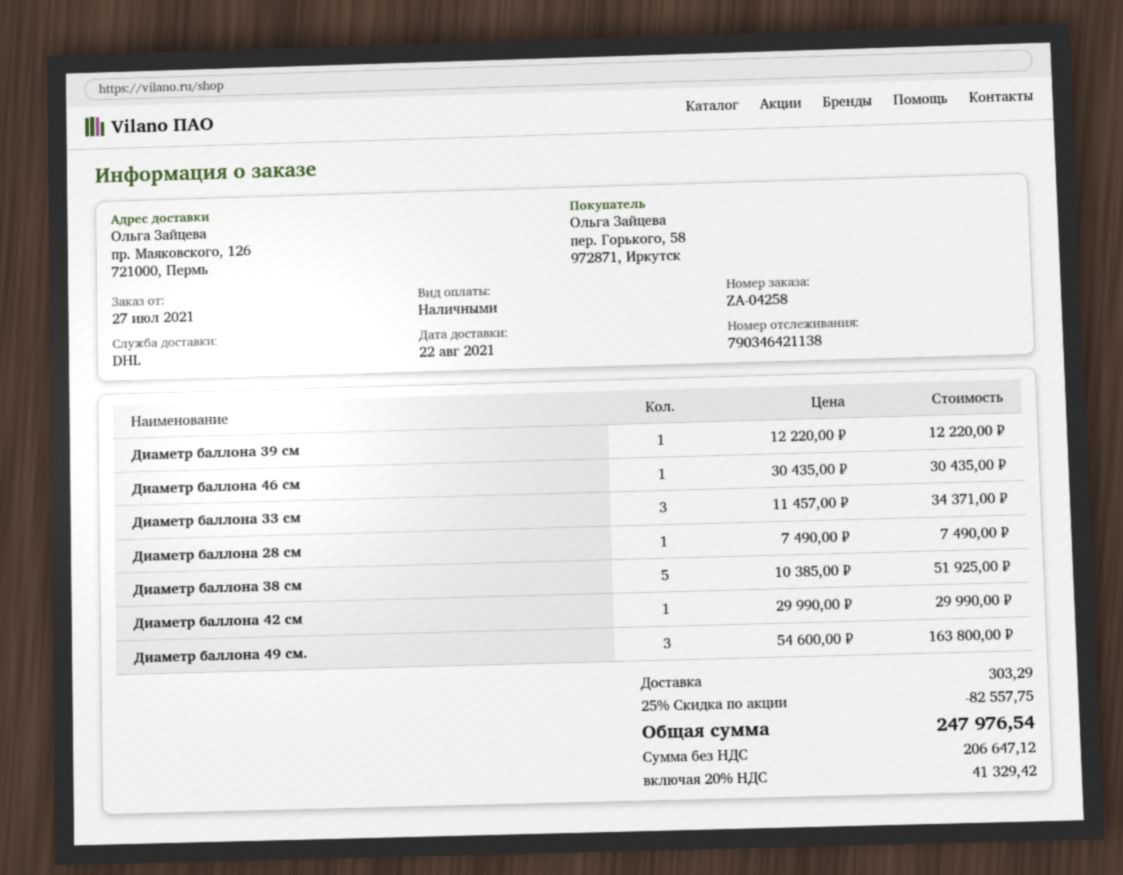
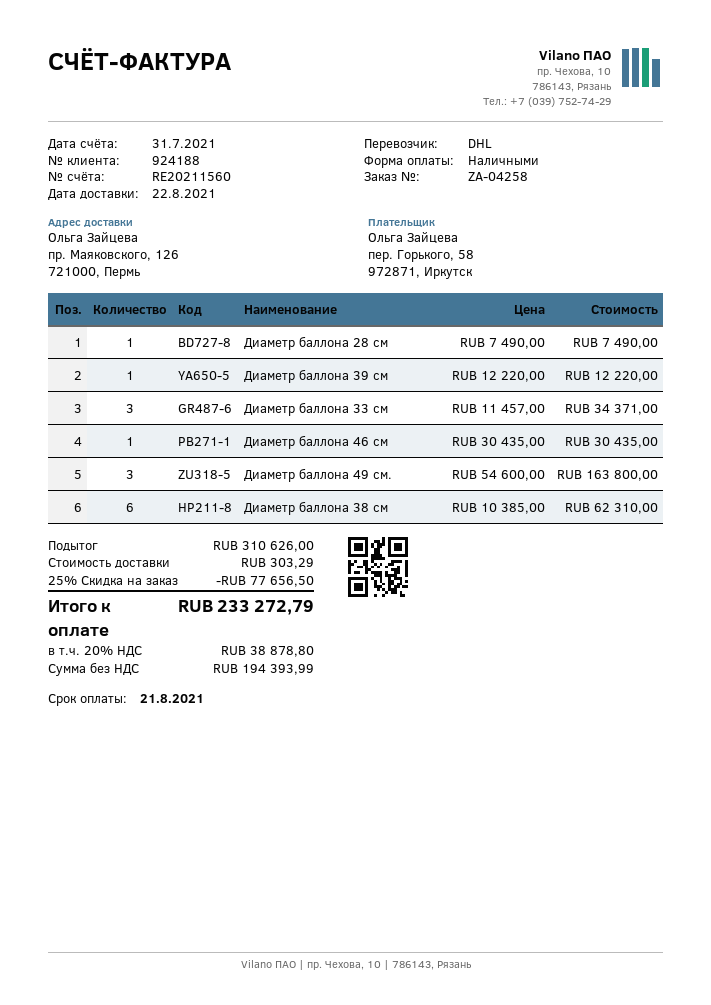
Диаметр баллона 38 см: 5 x 10385.00 = 51925.00 -> 6 x 10385.00 = 62310.00
Диаметр баллона 42 см: 1 x 29990.00 = 29990.00 -> none
discount: 25% = 82557.75 -> 25% = 77656.50
net: 206647.12 -> 194393.99
tax: 20% = 41329.42 -> 20% = 38878.80
total: 247976.54 -> 233272.79

